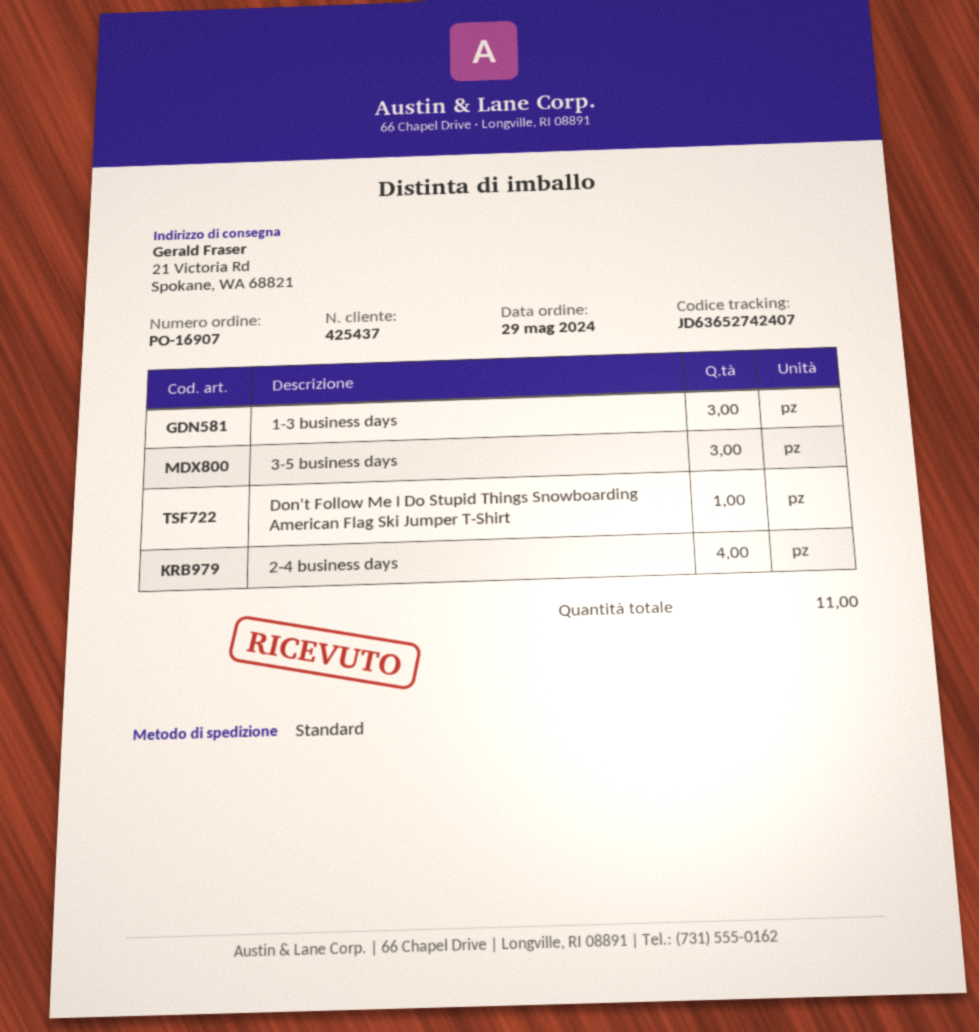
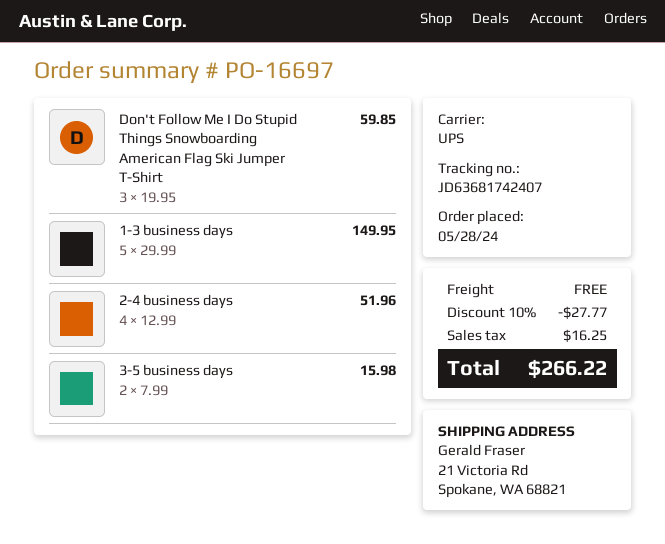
order number: PO-16907 -> PO-16697
order date: 2024-05-29 -> 2024-05-28
shipping method: standard -> UPS
tracking number: JD63652742407 -> JD63681742407
1-3 business days: 3 -> 5
3-5 business days: 3 -> 2
Don't Follow Me I Do Stupid Things Snowboarding American Flag Ski Jumper T-Shirt: 1 -> 3

